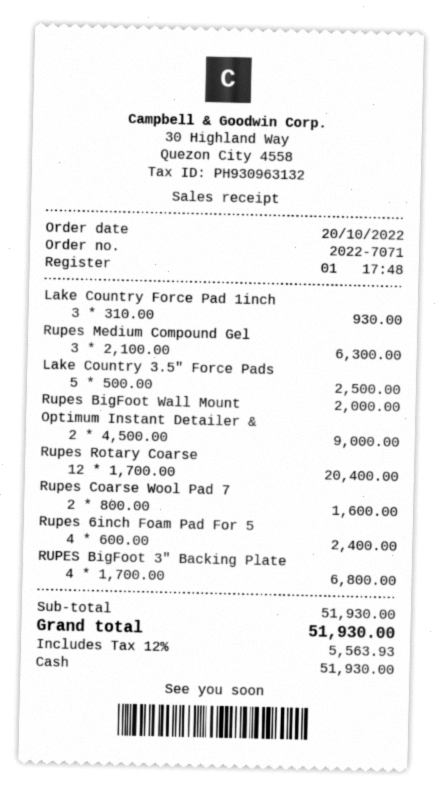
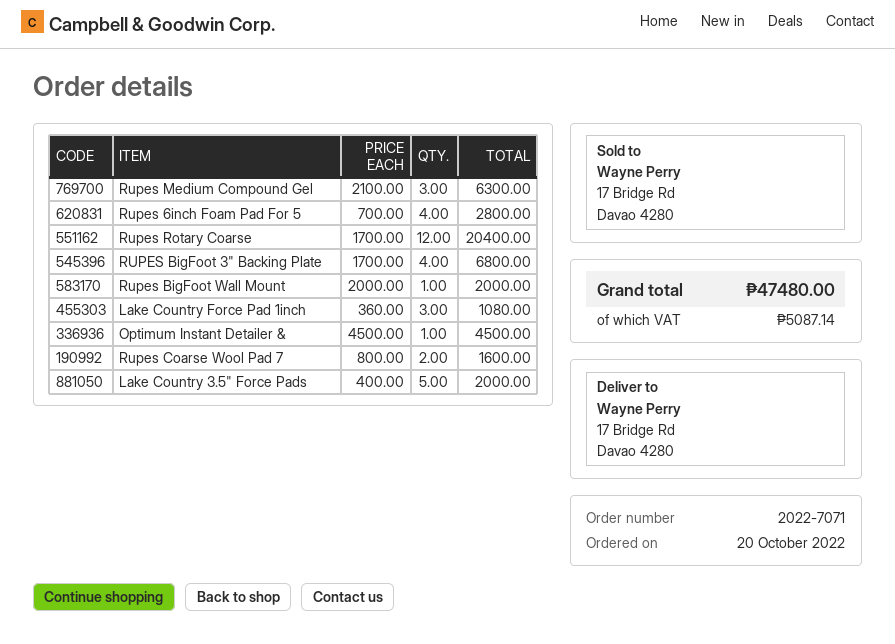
Lake Country Force Pad 1inch: 3 x 310.00 = 930.00 -> 3 x 360.00 = 1080.00
Lake Country 3.5" Force Pads: 5 x 500.00 = 2500.00 -> 5 x 400.00 = 2000.00
Optimum Instant Detailer &: 2 x 4500.00 = 9000.00 -> 1 x 4500.00 = 4500.00
Rupes 6inch Foam Pad For 5: 4 x 600.00 = 2400.00 -> 4 x 700.00 = 2800.00
tax: 5563.93 -> 5087.14
total: 51930.00 -> 47480.00

